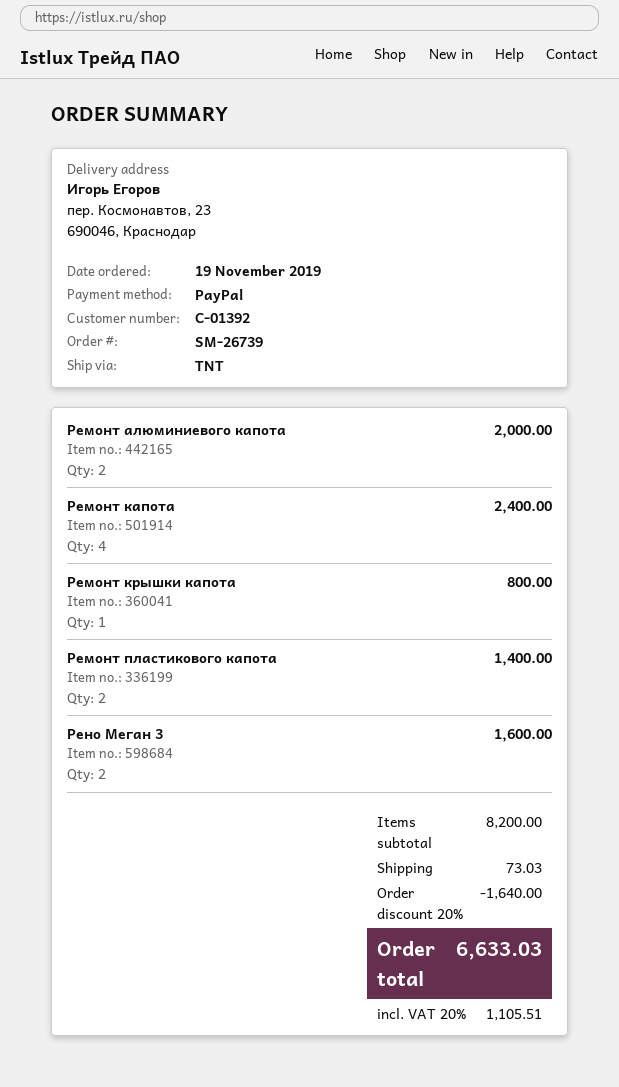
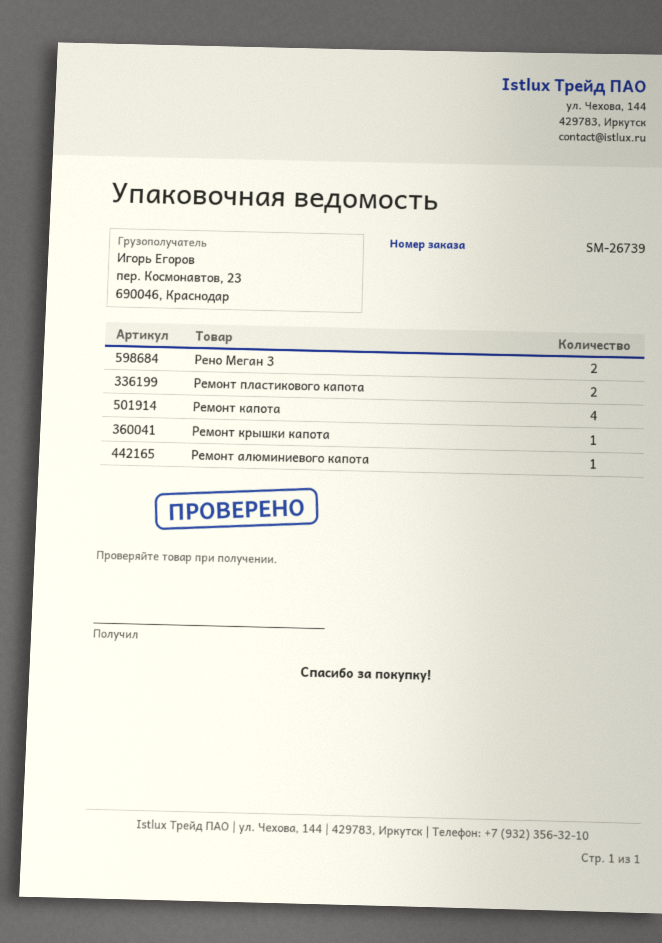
Ремонт алюминиевого капота: 2 -> 1

